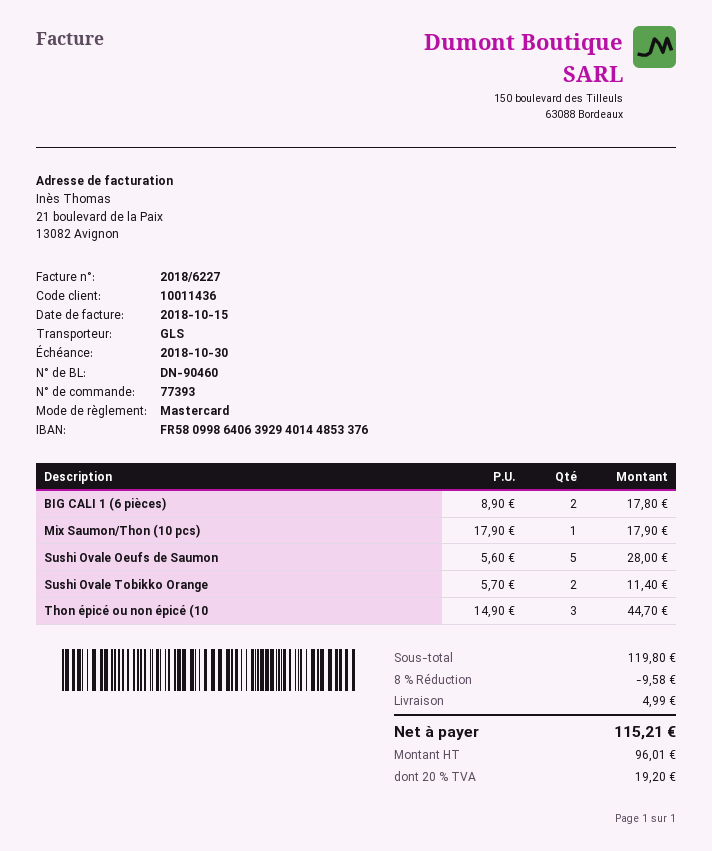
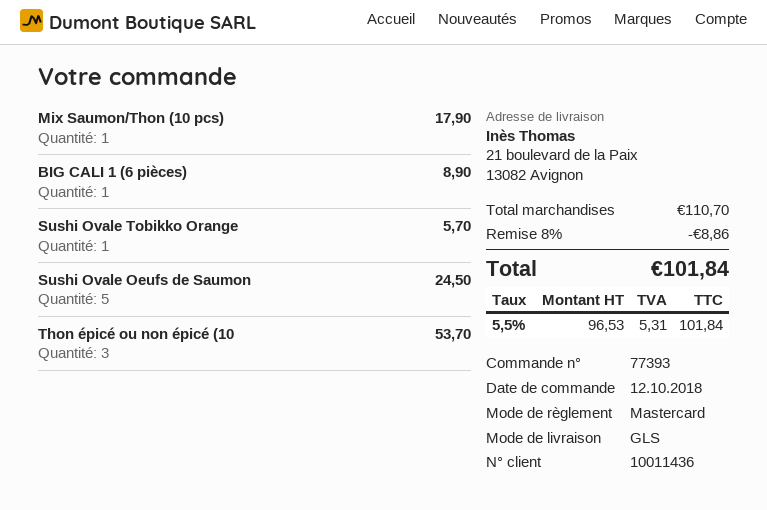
BIG CALI 1 (6 pièces): 2 for 17.80 -> 1 for 8.90
Sushi Ovale Oeufs de Saumon: 5 for 28.00 -> 5 for 24.50
Sushi Ovale Tobikko Orange: 2 for 11.40 -> 1 for 5.70
Thon épicé ou non épicé (10: 3 for 44.70 -> 3 for 53.70
subtotal: 119.80 -> 110.70
discount: 8% = 9.58 -> 8% = 8.86
shipping: 4.99 -> none
net: 96.01 -> 96.53
tax: 20% = 19.20 -> 5.5% = 5.31
total: 115.21 -> 101.84

